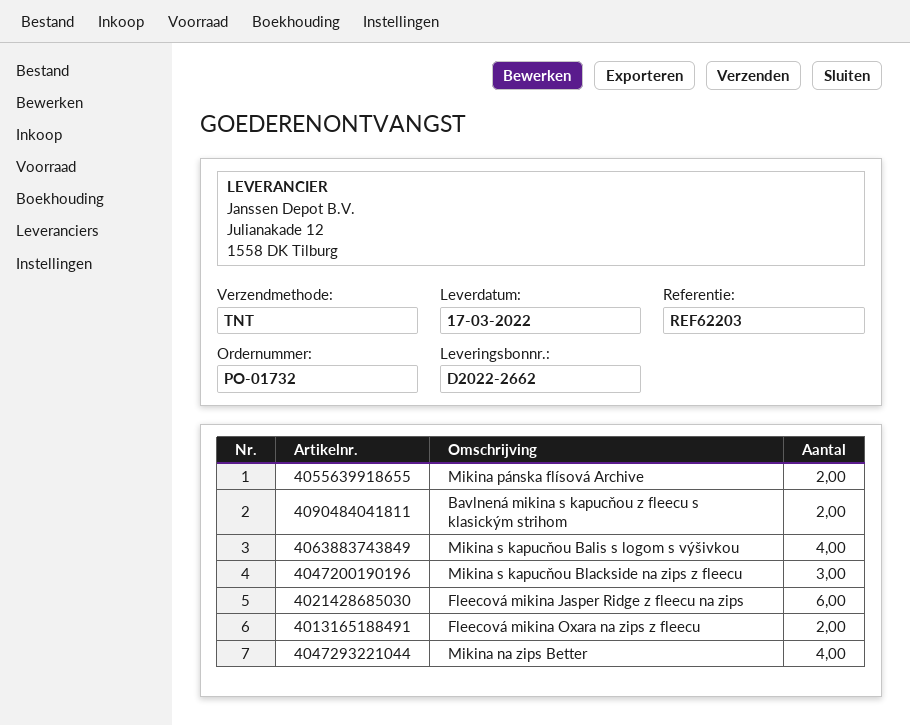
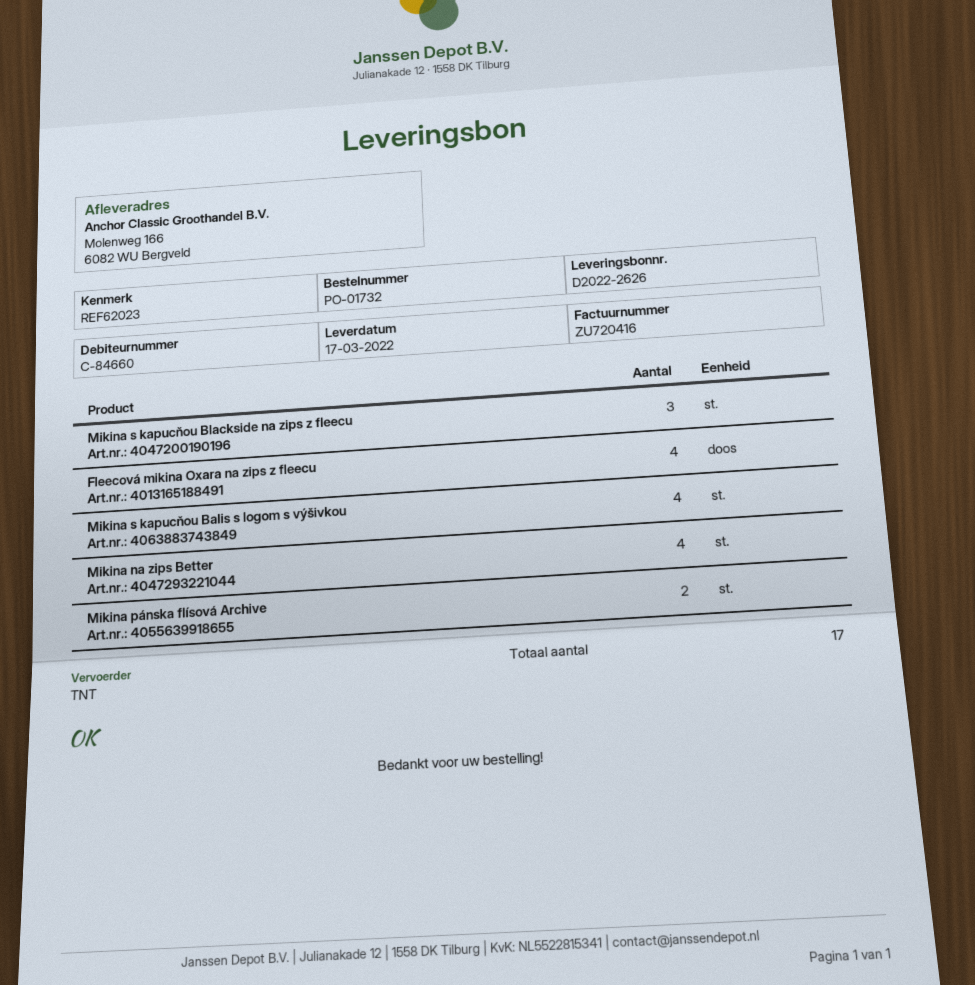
delivery note number: D2022-2662 -> D2022-2626
reference: REF62203 -> REF62023
Bavlnená mikina s kapucňou z fleecu s klasickým strihom: 2 -> none
Fleecová mikina Jasper Ridge z fleecu na zips: 6 -> none
Fleecová mikina Oxara na zips z fleecu: 2 -> 4

